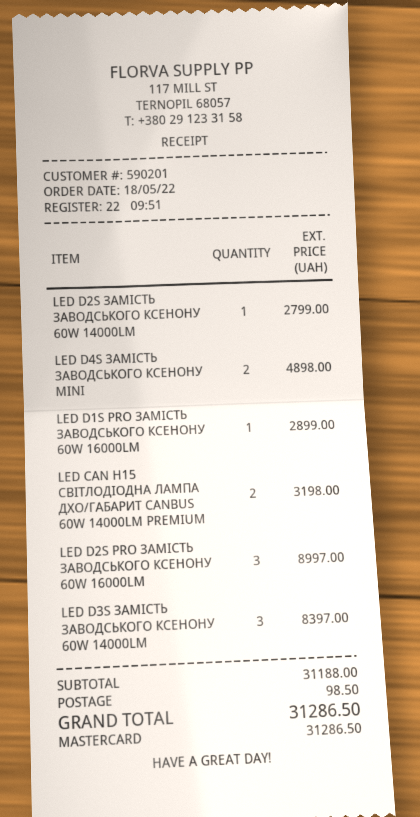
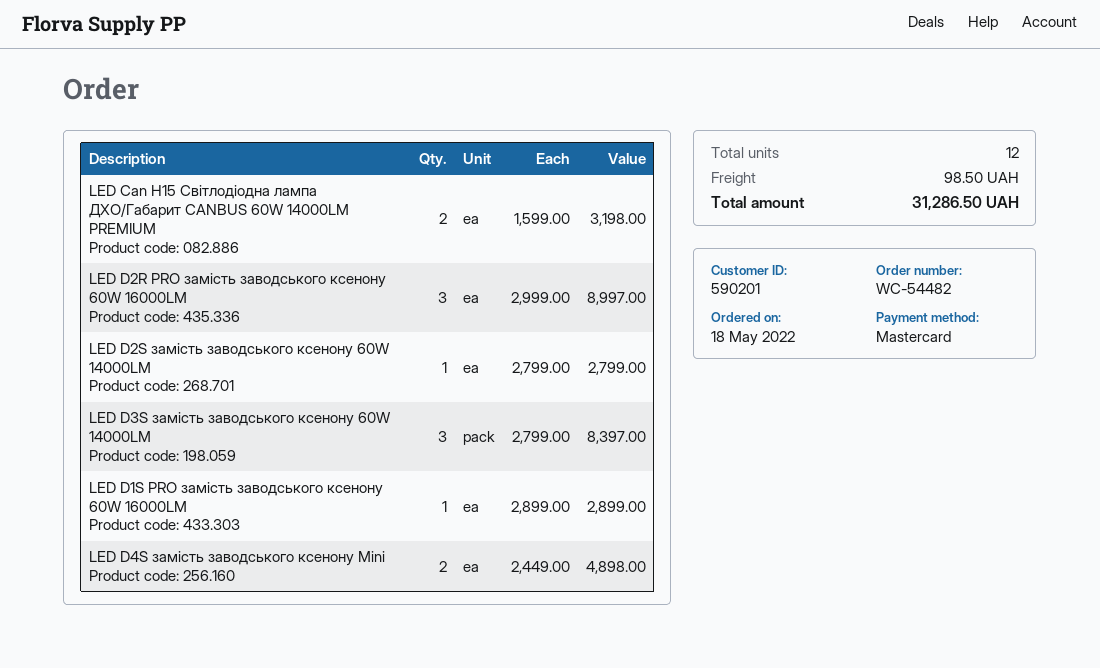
LED D2S PRO ЗАМІСТЬ ЗАВОДСЬКОГО КСЕНОНУ 60W 16000LM: 3 for 8997.00 -> none
LED D2R PRO замість заводського ксенону 60W 16000LM: none -> 3 for 8997.00

